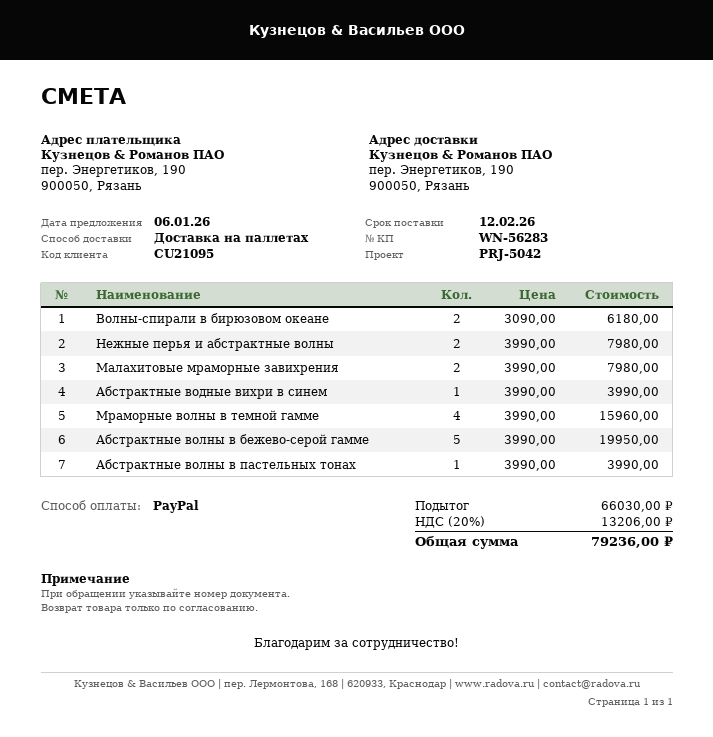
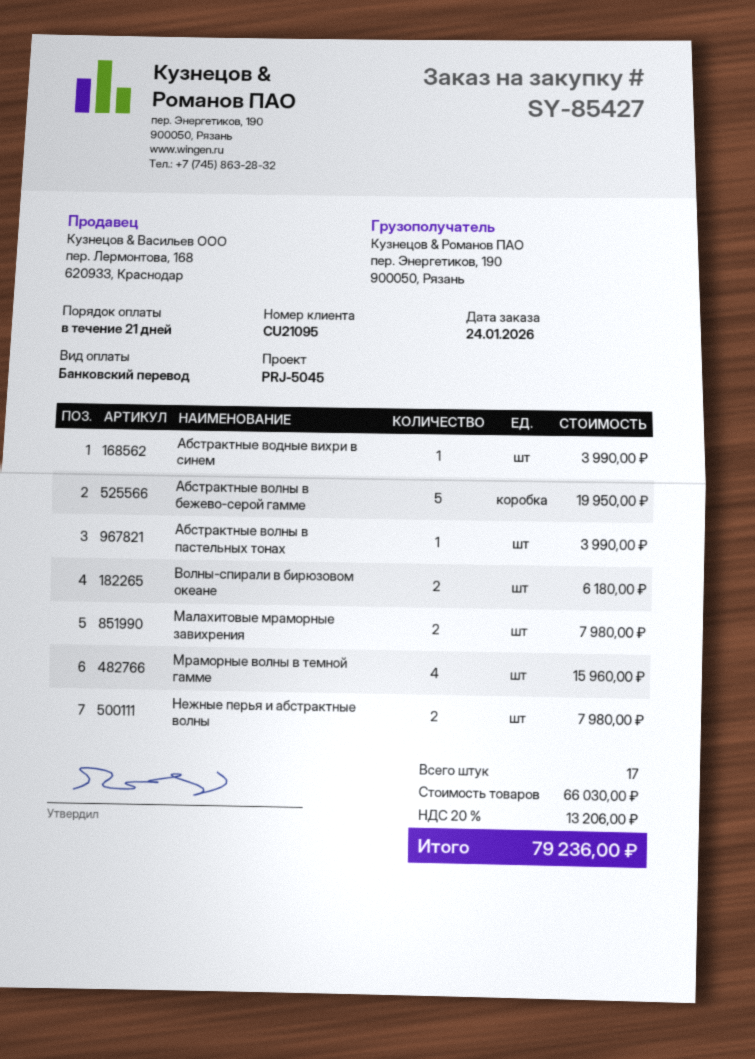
reference: PRJ-5042 -> PRJ-5045
payment method: PayPal -> bank transfer

